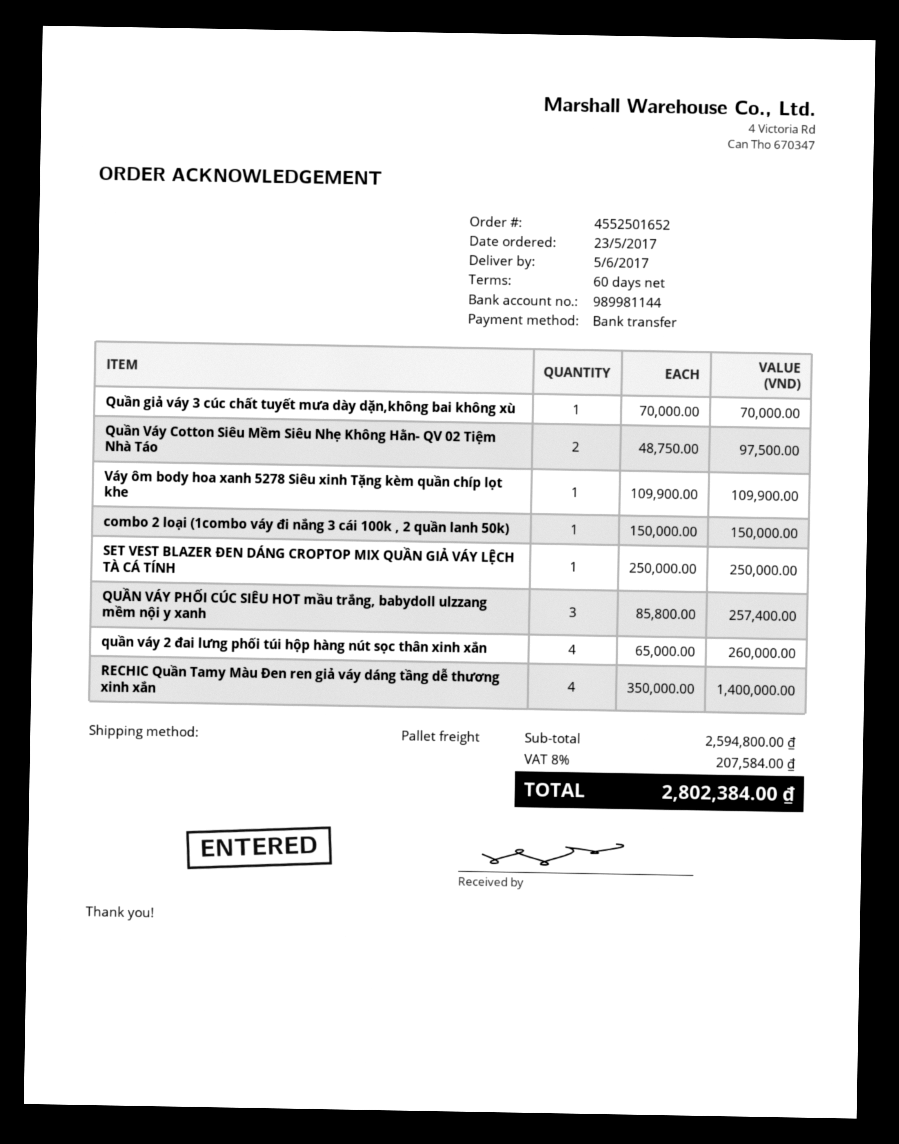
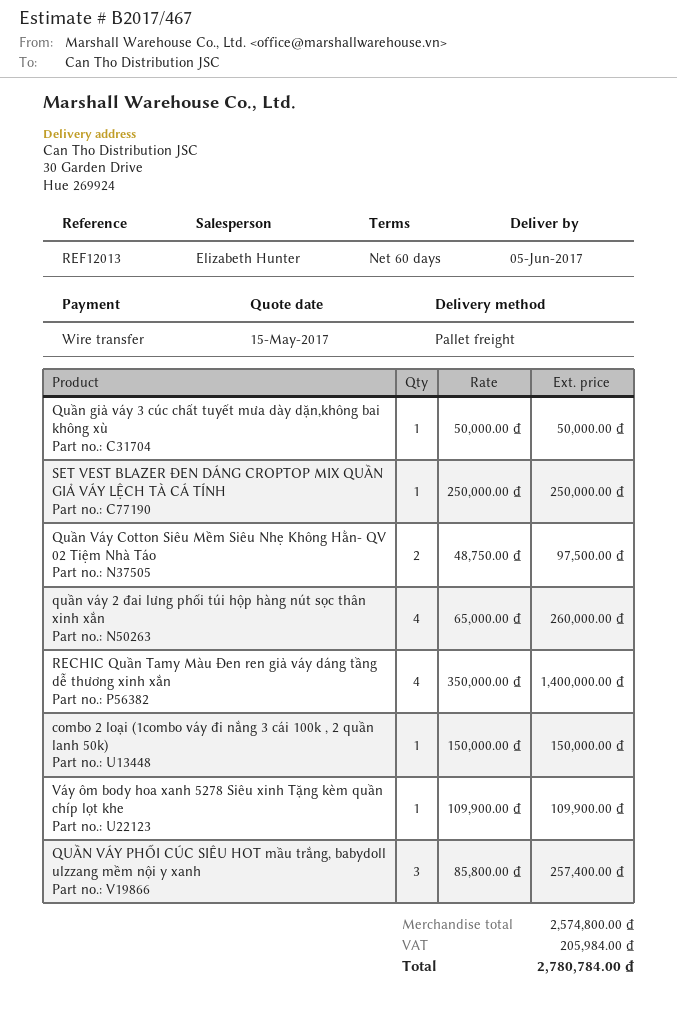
Quần giả váy 3 cúc chất tuyết mưa dày dặn,không bai không xù: 1 x 70000.00 = 70000.00 -> 1 x 50000.00 = 50000.00
subtotal: 2594800.00 -> 2574800.00
tax: 207584.00 -> 205984.00
total: 2802384.00 -> 2780784.00

